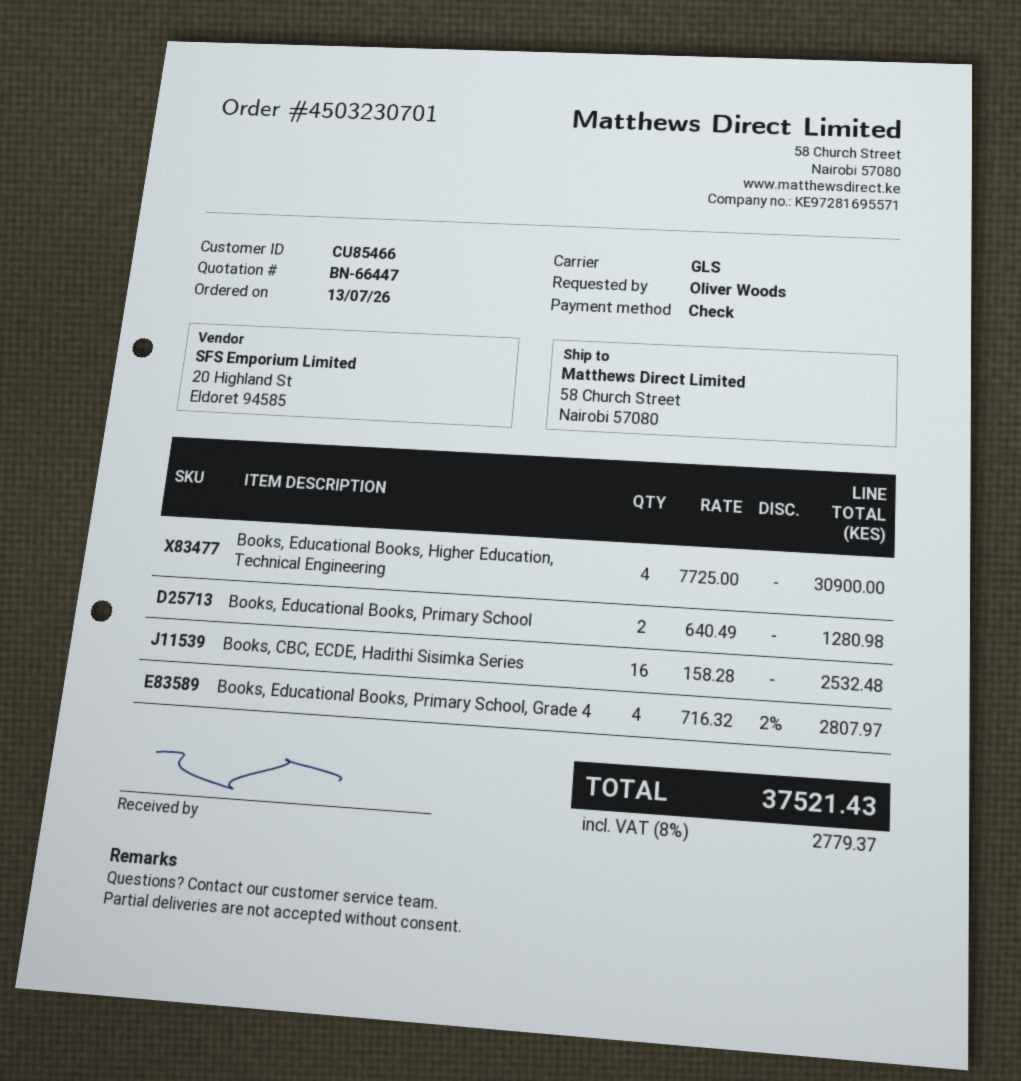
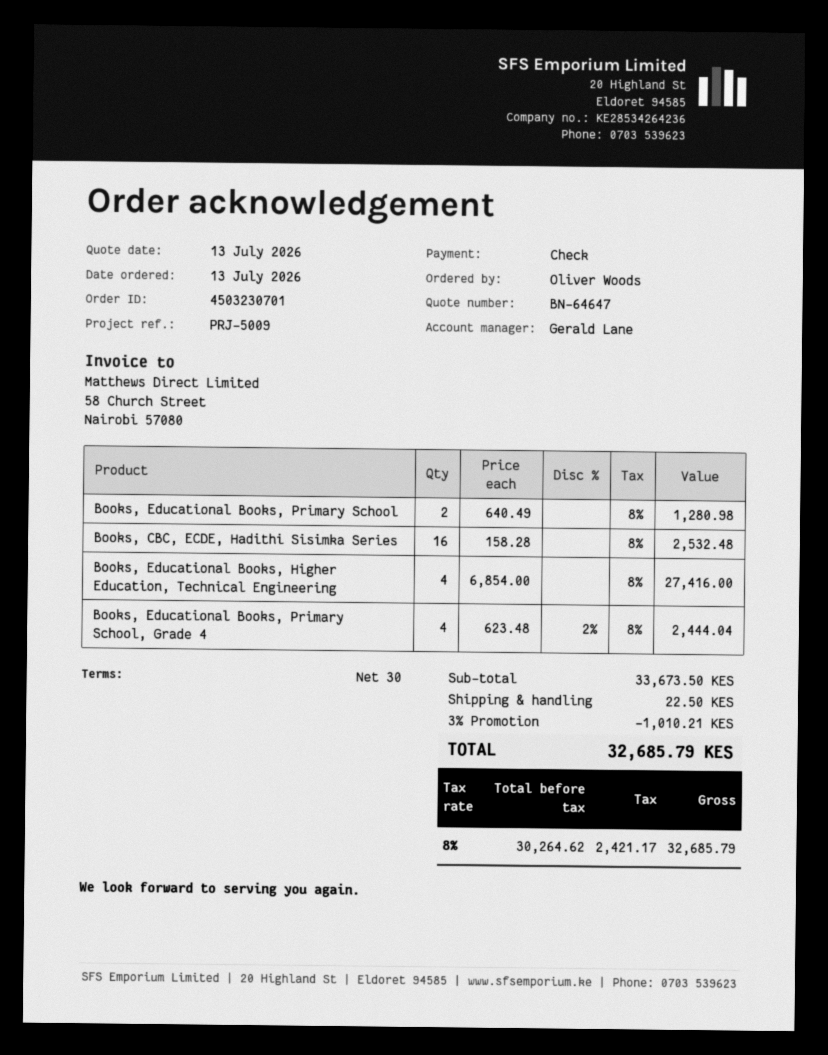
quote number: BN-66447 -> BN-64647
Books, Educational Books, Higher Education, Technical Engineering: 4 x 7725.00 = 30900.00 -> 4 x 6854.00 = 27416.00
Books, Educational Books, Primary School, Grade 4: 4 x 716.32 - 2% = 2807.97 -> 4 x 623.48 - 2% = 2444.04
discount: none -> 3% = 1010.21
shipping: none -> 22.50
tax: 8% = 2779.37 -> 8% = 2421.17
total: 37521.43 -> 32685.79

